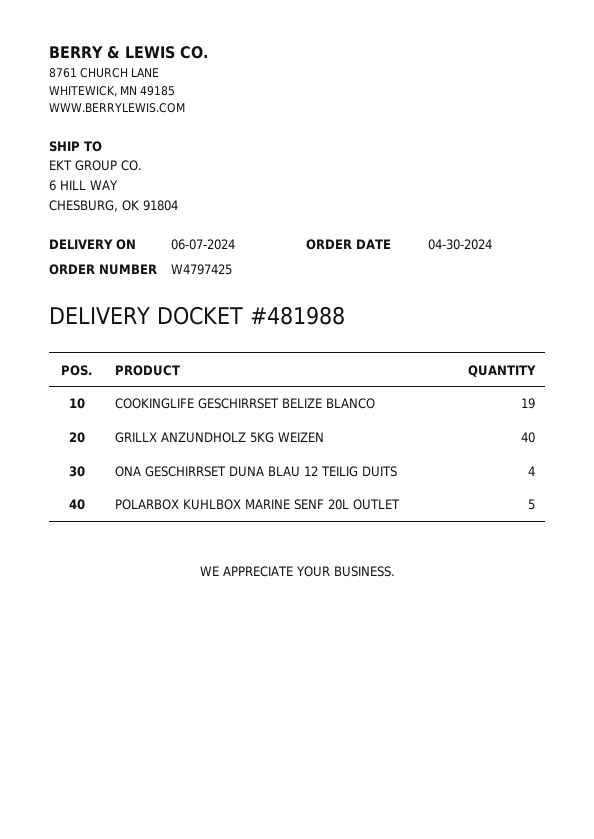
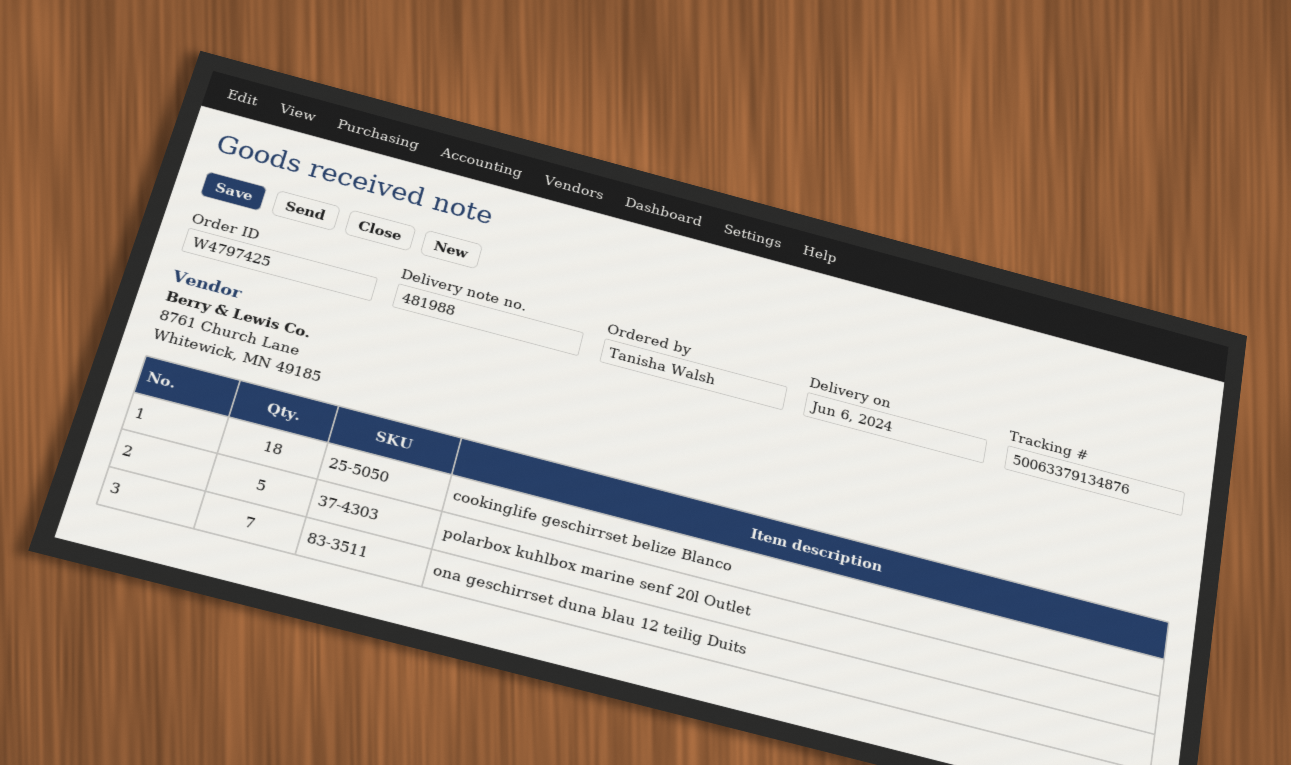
delivery date: 2024-06-07 -> 2024-06-06
COOKINGLIFE GESCHIRRSET BELIZE BLANCO: 19 -> 18
GRILLX ANZUNDHOLZ 5KG WEIZEN: 40 -> none
ONA GESCHIRRSET DUNA BLAU 12 TEILIG DUITS: 4 -> 7

